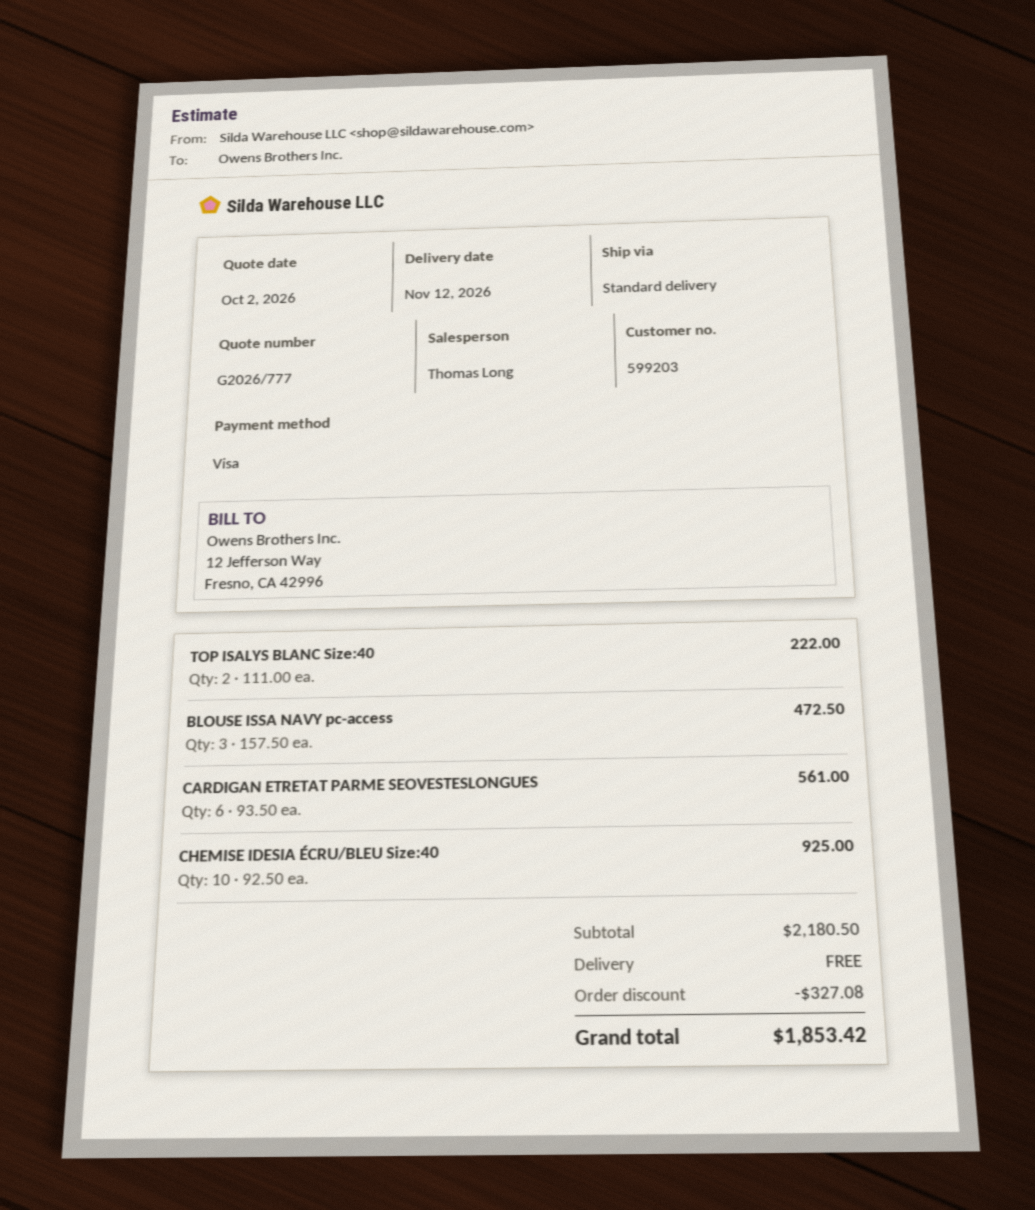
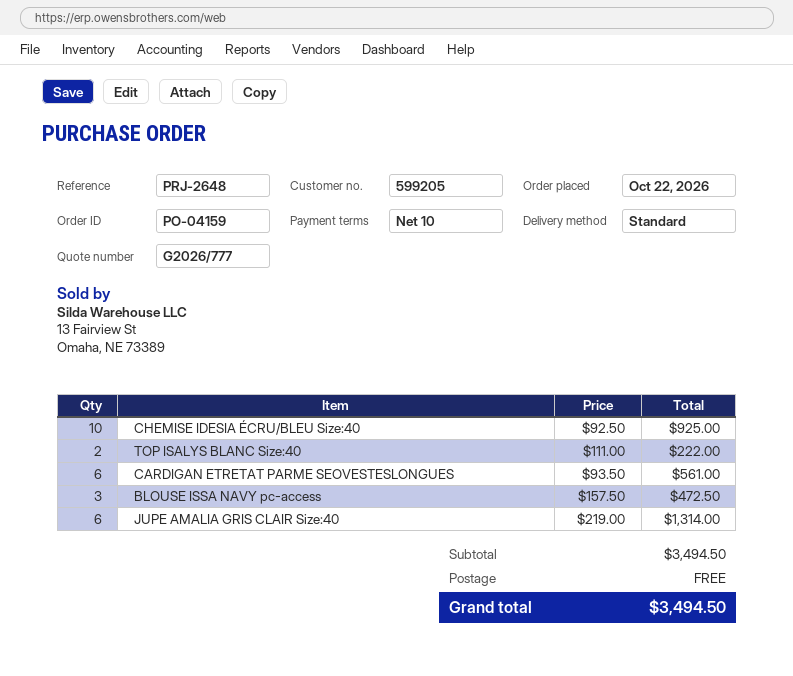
customer number: 599203 -> 599205
JUPE AMALIA GRIS CLAIR Size:40: none -> 6 x 219.00 = 1314.00
subtotal: 2180.50 -> 3494.50
discount: 327.08 -> none
total: 1853.42 -> 3494.50

